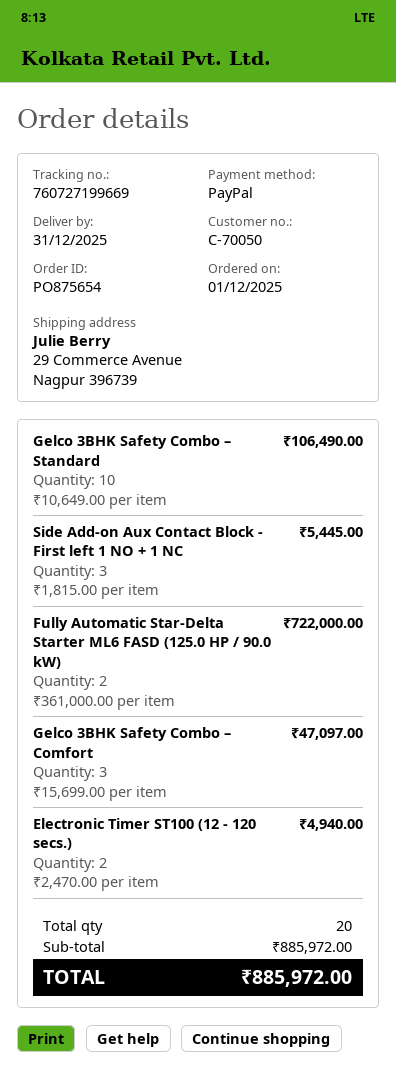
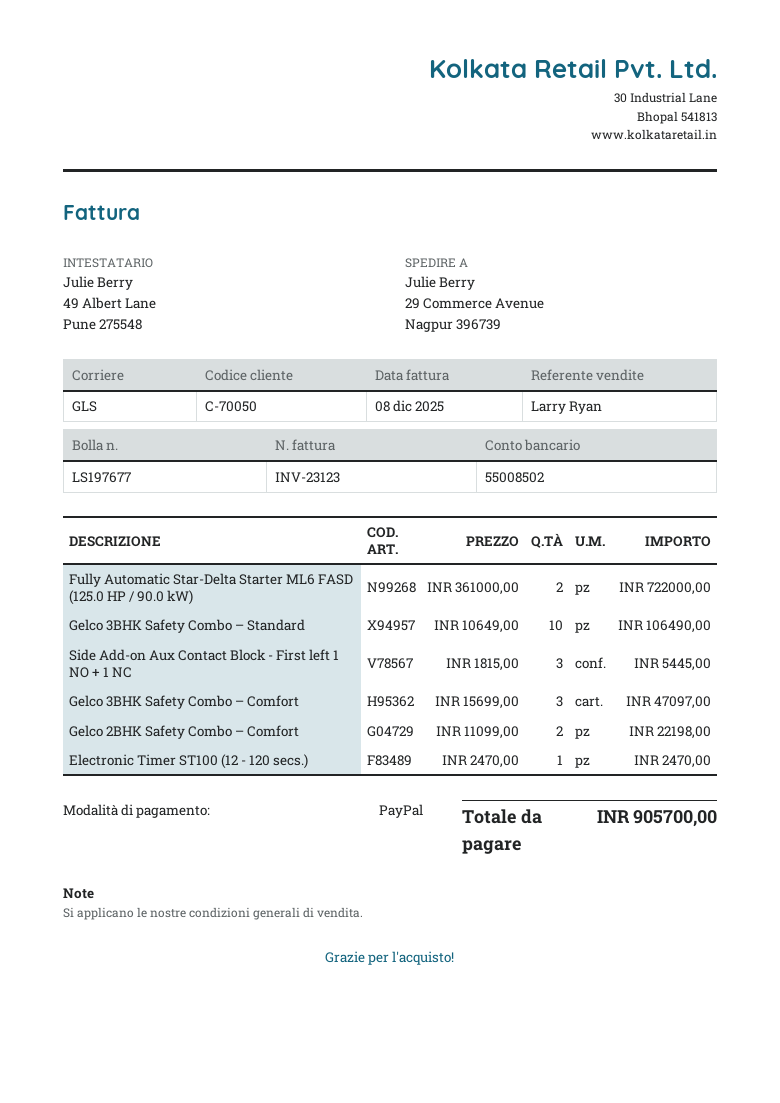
Electronic Timer ST100 (12 - 120 secs.): 2 x 2470.00 = 4940.00 -> 1 x 2470.00 = 2470.00
Gelco 2BHK Safety Combo – Comfort: none -> 2 x 11099.00 = 22198.00
total: 885972.00 -> 905700.00

